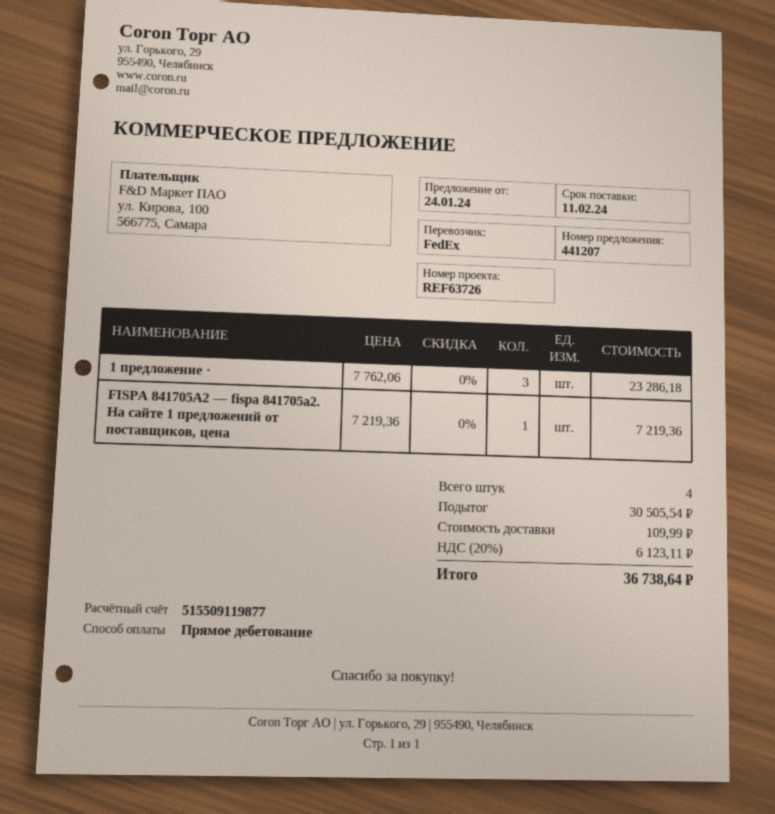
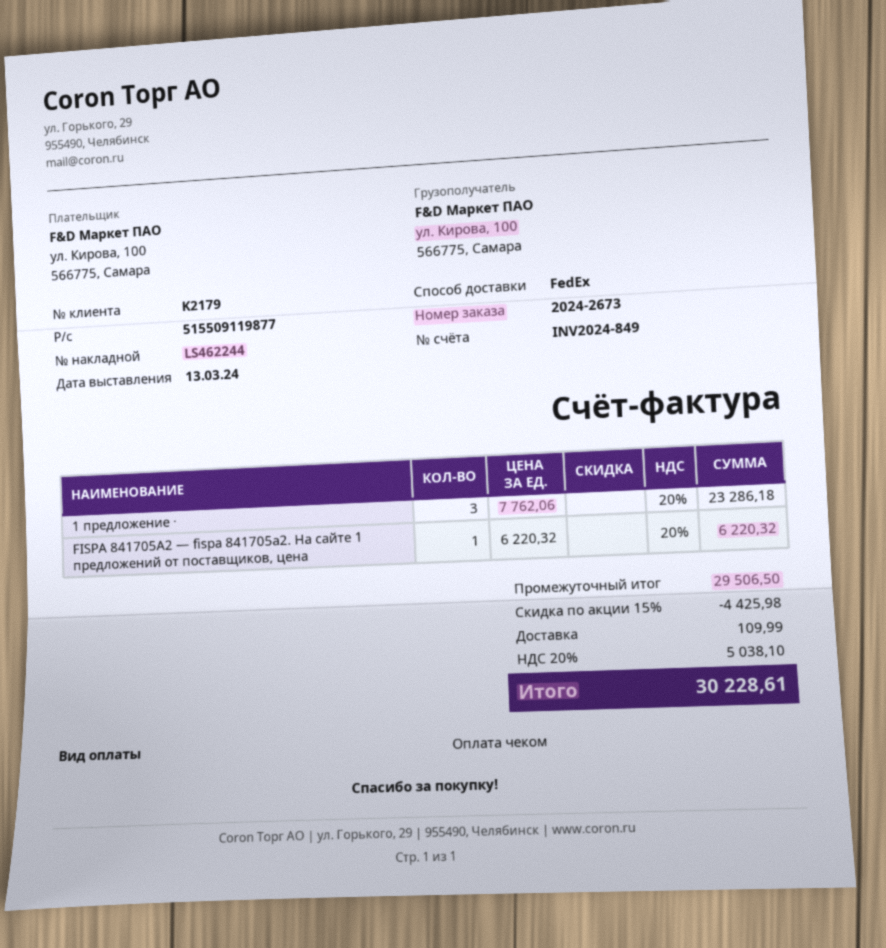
payment method: direct debit -> cheque
FISPA 841705A2 — fispa 841705a2. На сайте 1 предложений от поставщиков, цена: 1 x 7219.36 = 7219.36 -> 1 x 6220.32 = 6220.32
subtotal: 30505.54 -> 29506.50
discount: none -> 15% = 4425.98
tax: 20% = 6123.11 -> 20% = 5038.10
total: 36738.64 -> 30228.61

